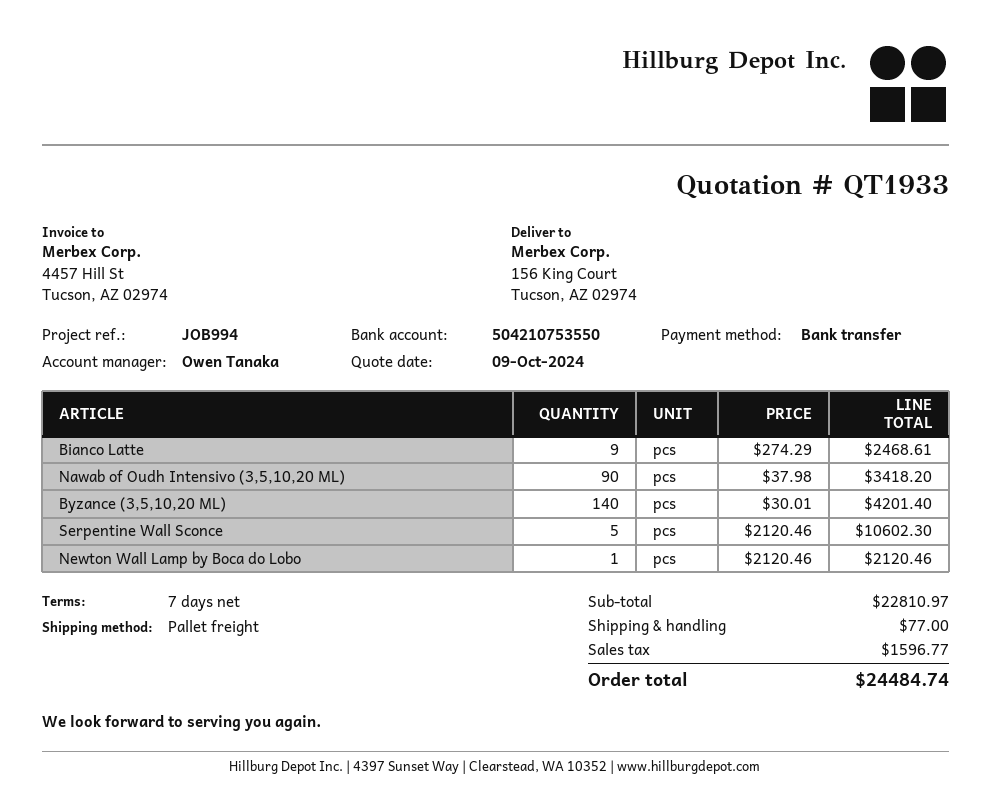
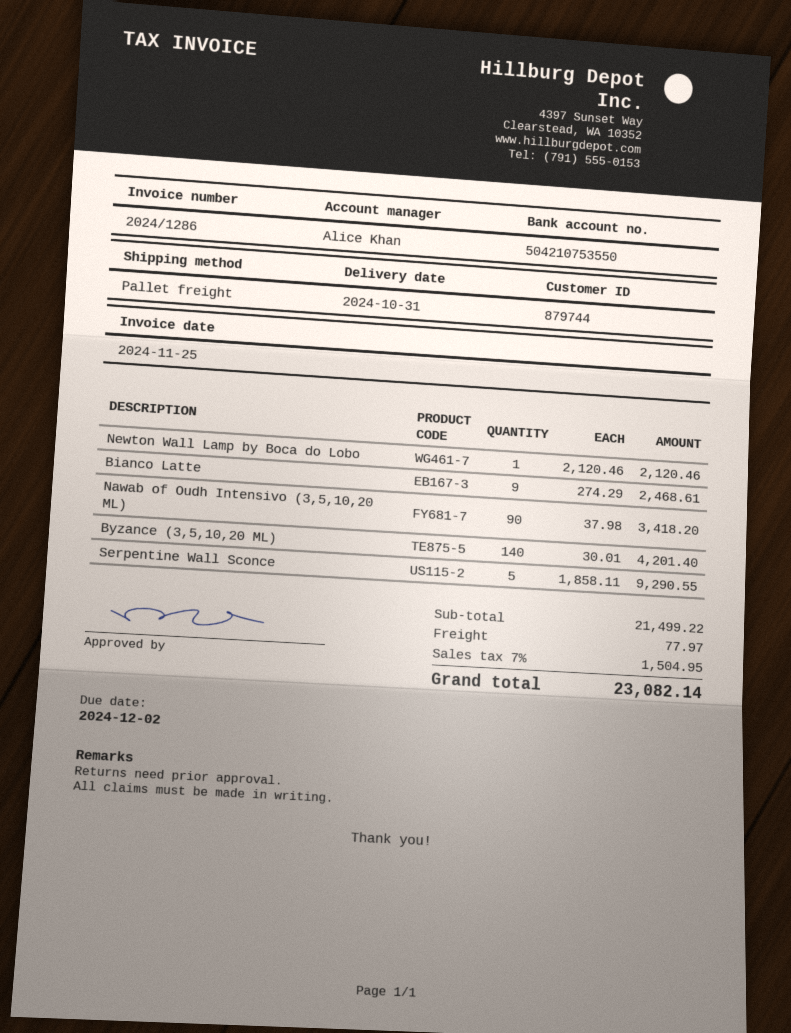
sales rep: Owen Tanaka -> Alice Khan
Serpentine Wall Sconce: 5 x 2120.46 = 10602.30 -> 5 x 1858.11 = 9290.55
subtotal: 22810.97 -> 21499.22
shipping: 77.00 -> 77.97
tax: 1596.77 -> 1504.95
total: 24484.74 -> 23082.14

